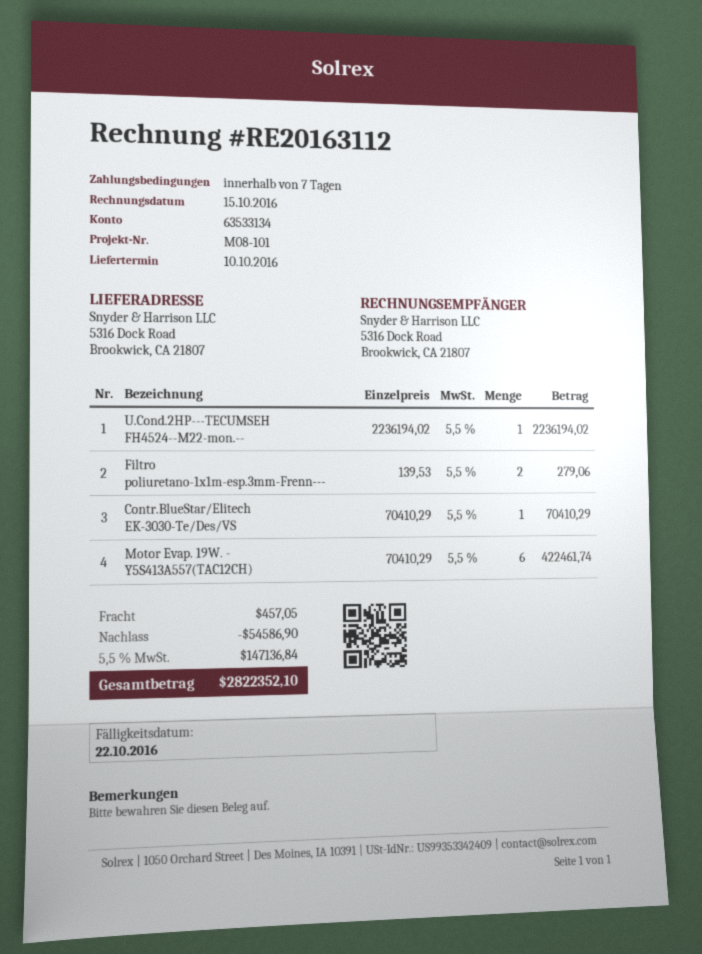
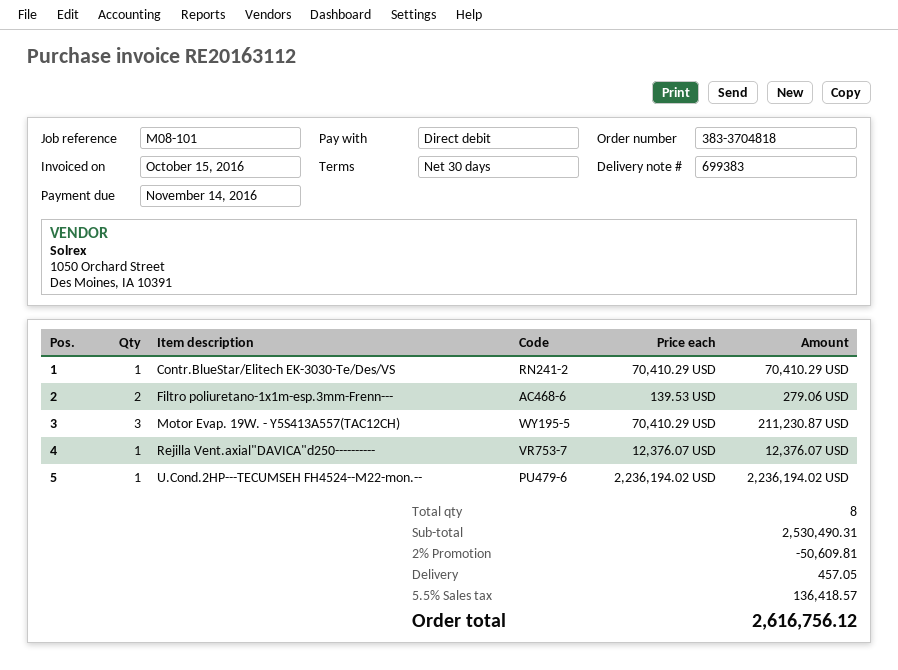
payment terms: 7 days -> 30 days
due date: 2016-10-22 -> 2016-11-14
Motor Evap. 19W. - Y5S413A557(TAC12CH): 6 x 70410.29 = 422461.74 -> 3 x 70410.29 = 211230.87
Rejilla Vent.axial"DAVICA"d250----------: none -> 1 x 12376.07 = 12376.07
discount: 54586.90 -> 50609.81
tax: 5.5% = 147136.84 -> 5.5% = 136418.57
total: 2822352.10 -> 2616756.12

